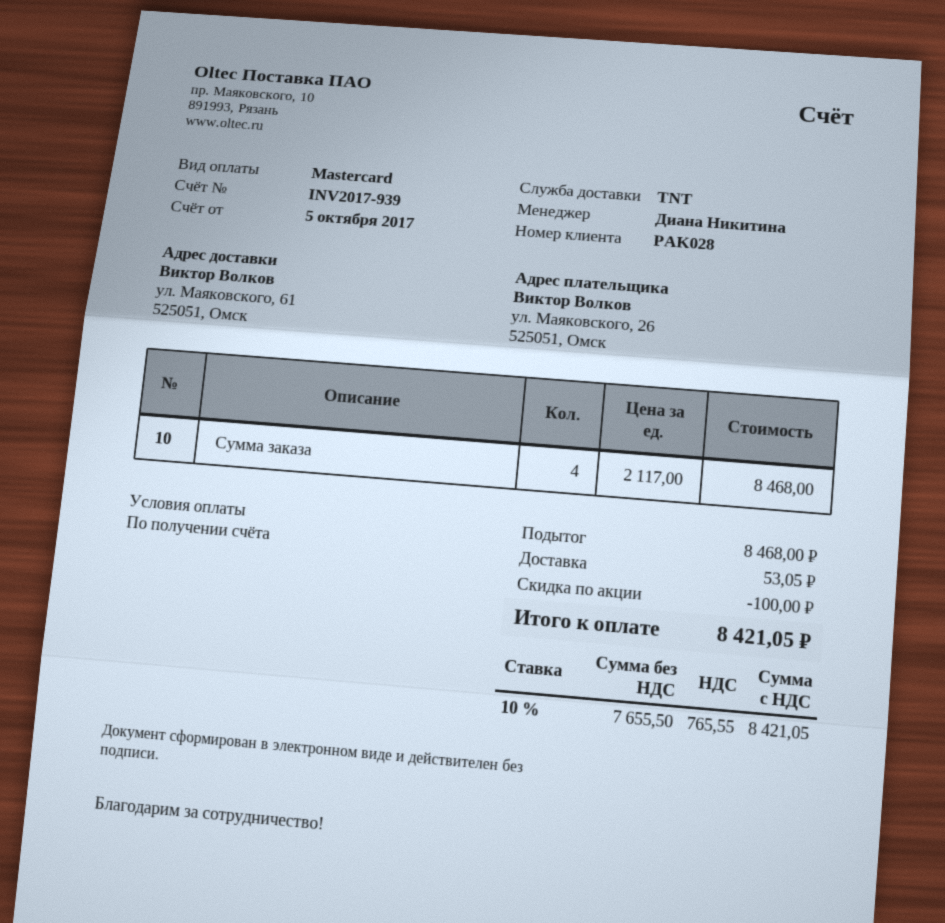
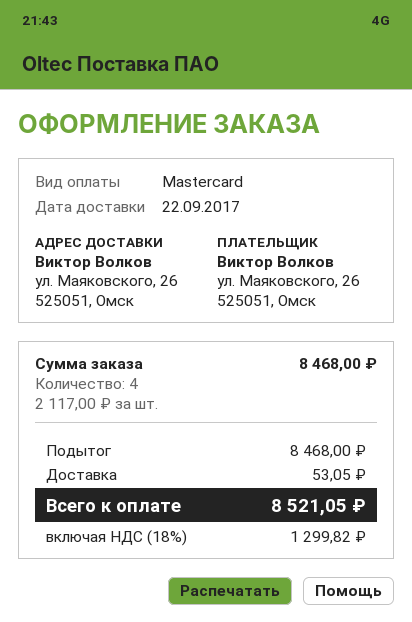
ship to: ул. Маяковского, 61, 525051, Омск -> ул. Маяковского, 26, 525051, Омск
discount: 100.00 -> none
tax: 10% = 765.55 -> 18% = 1299.82
total: 8421.05 -> 8521.05

